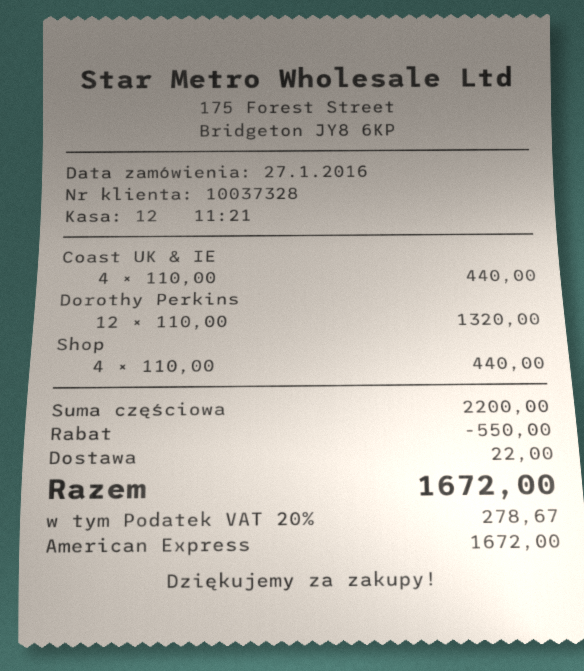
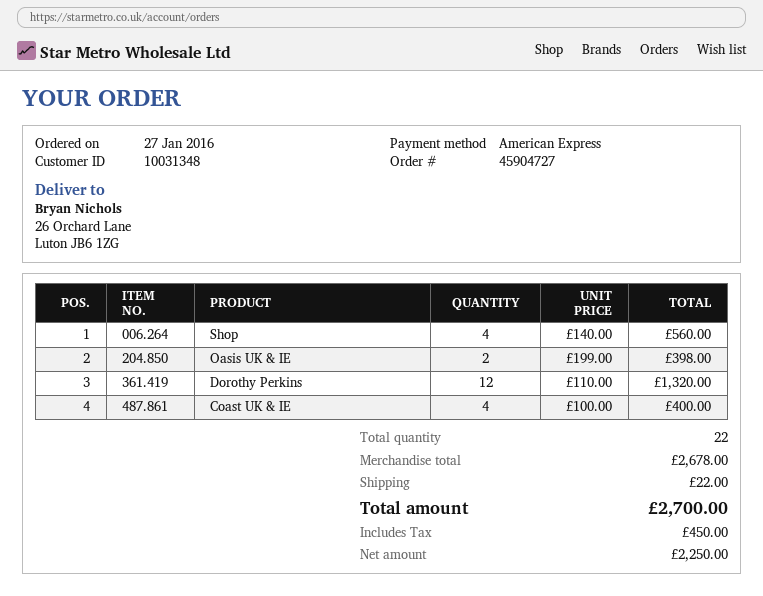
customer number: 10037328 -> 10031348
Coast UK & IE: 4 x 110.00 = 440.00 -> 4 x 100.00 = 400.00
Shop: 4 x 110.00 = 440.00 -> 4 x 140.00 = 560.00
Oasis UK & IE: none -> 2 x 199.00 = 398.00
subtotal: 2200.00 -> 2678.00
discount: 550.00 -> none
tax: 278.67 -> 450.00
total: 1672.00 -> 2700.00

